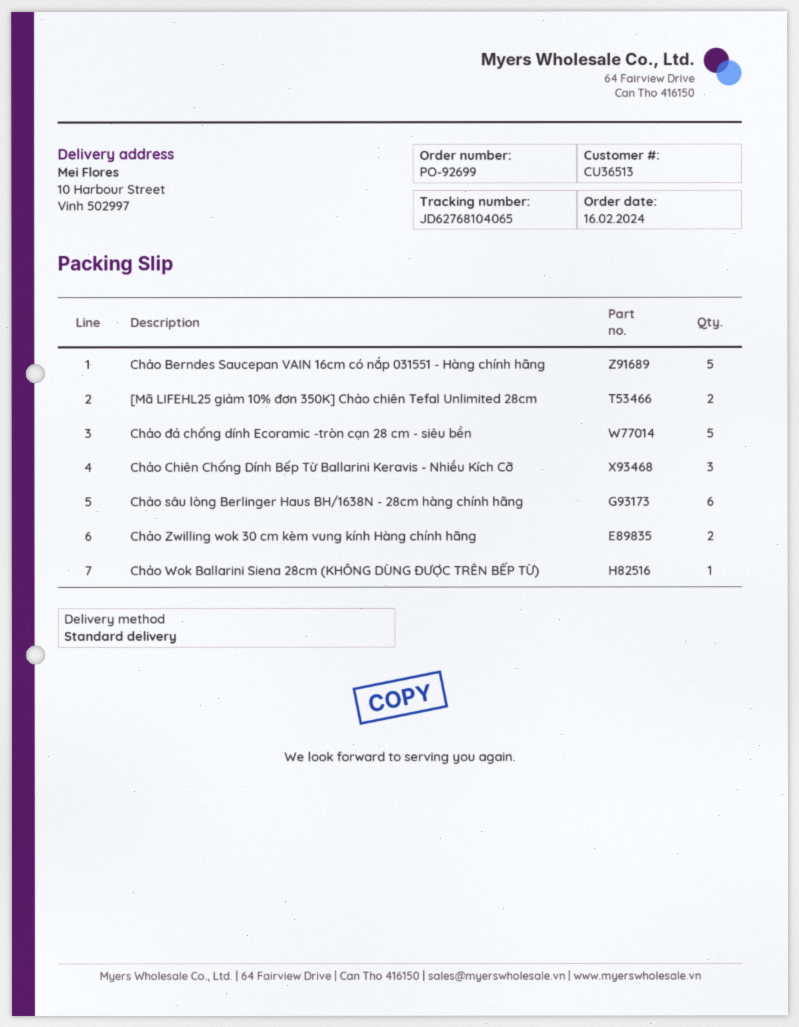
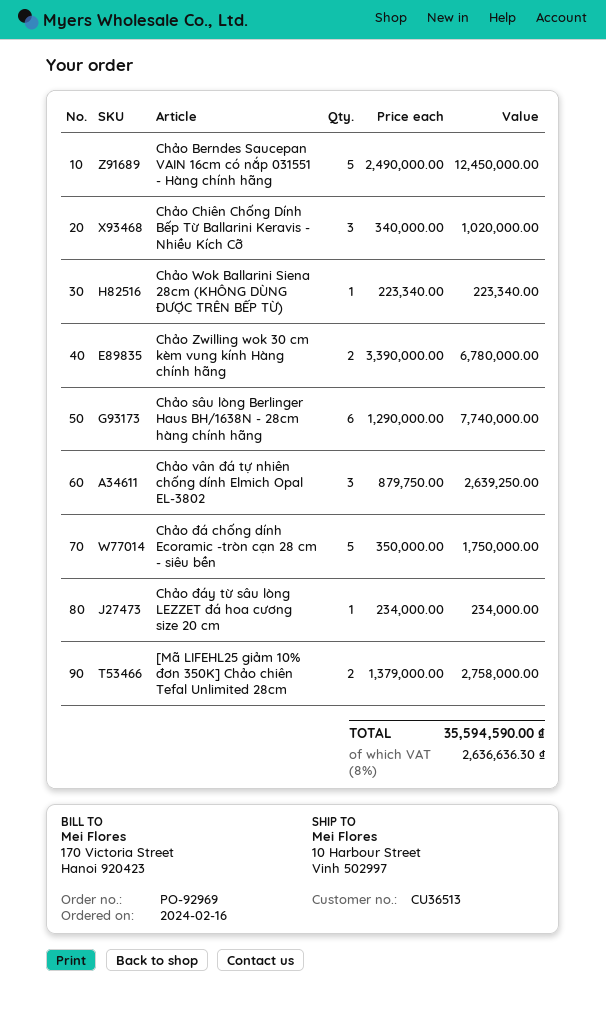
order number: PO-92699 -> PO-92969
Chảo vân đá tự nhiên chống dính Elmich Opal EL-3802: none -> 3
Chảo đáy từ sâu lòng LEZZET đá hoa cương size 20 cm: none -> 1

